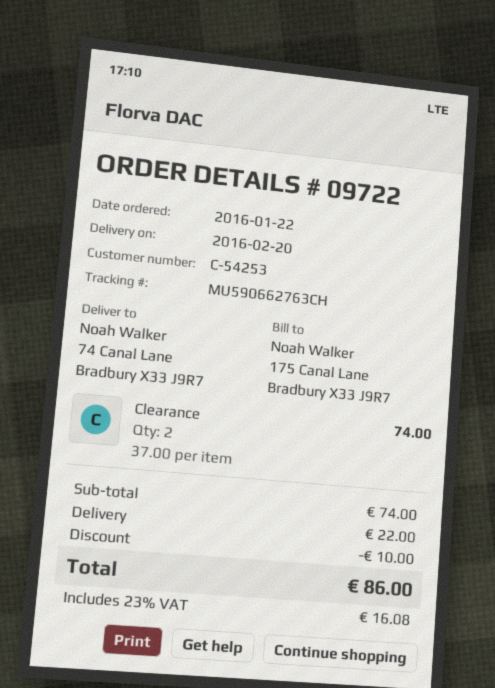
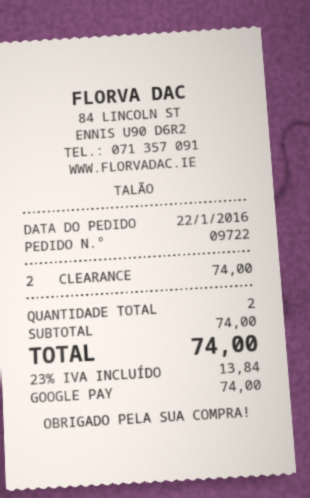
discount: 10.00 -> none
shipping: 22.00 -> none
tax: 23% = 16.08 -> 23% = 13.84
total: 86.00 -> 74.00

